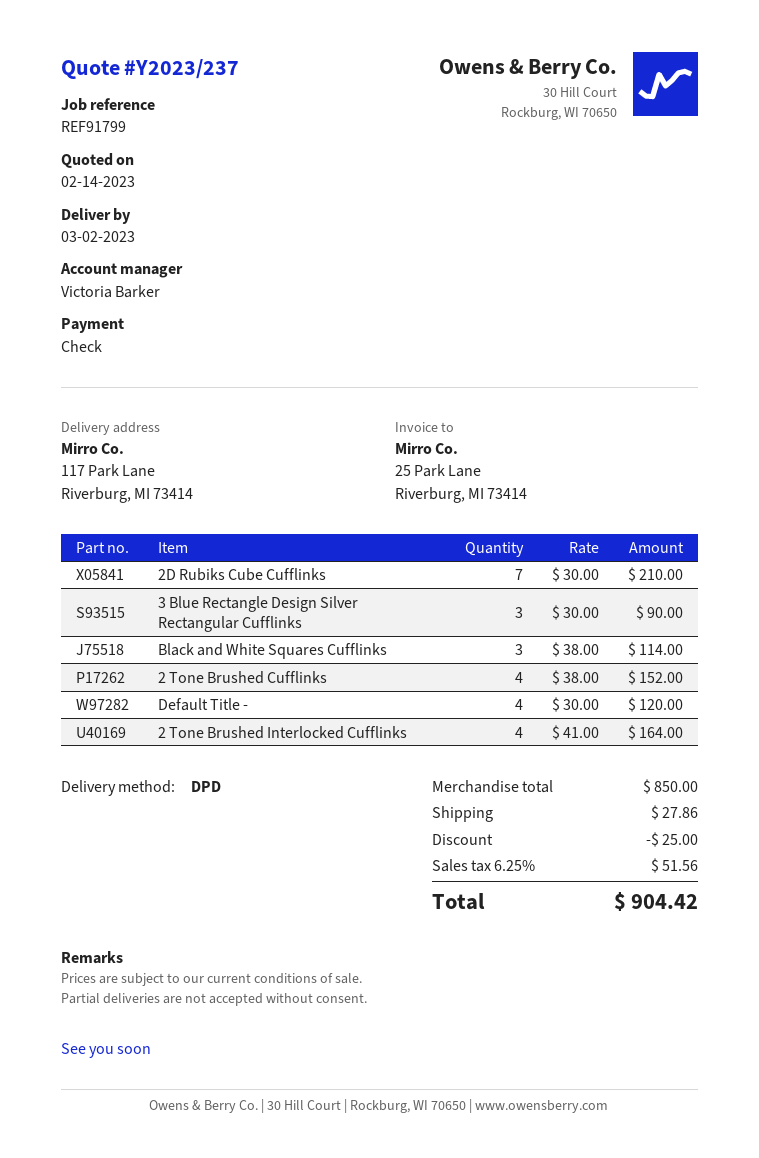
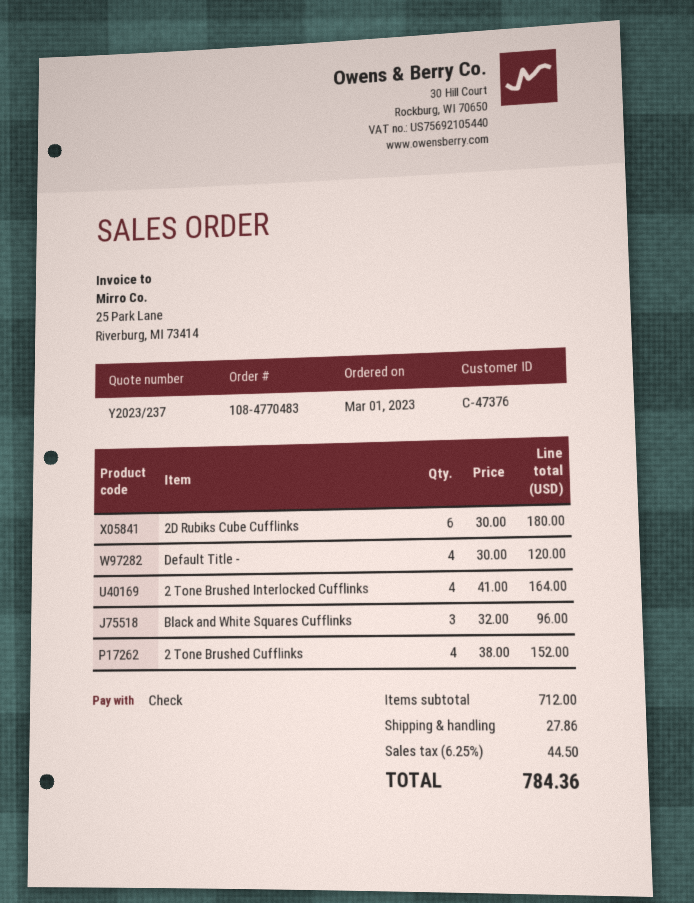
2D Rubiks Cube Cufflinks: 7 x 30.00 = 210.00 -> 6 x 30.00 = 180.00
3 Blue Rectangle Design Silver Rectangular Cufflinks: 3 x 30.00 = 90.00 -> none
Black and White Squares Cufflinks: 3 x 38.00 = 114.00 -> 3 x 32.00 = 96.00
subtotal: 850.00 -> 712.00
discount: 25.00 -> none
tax: 6.25% = 51.56 -> 6.25% = 44.50
total: 904.42 -> 784.36

